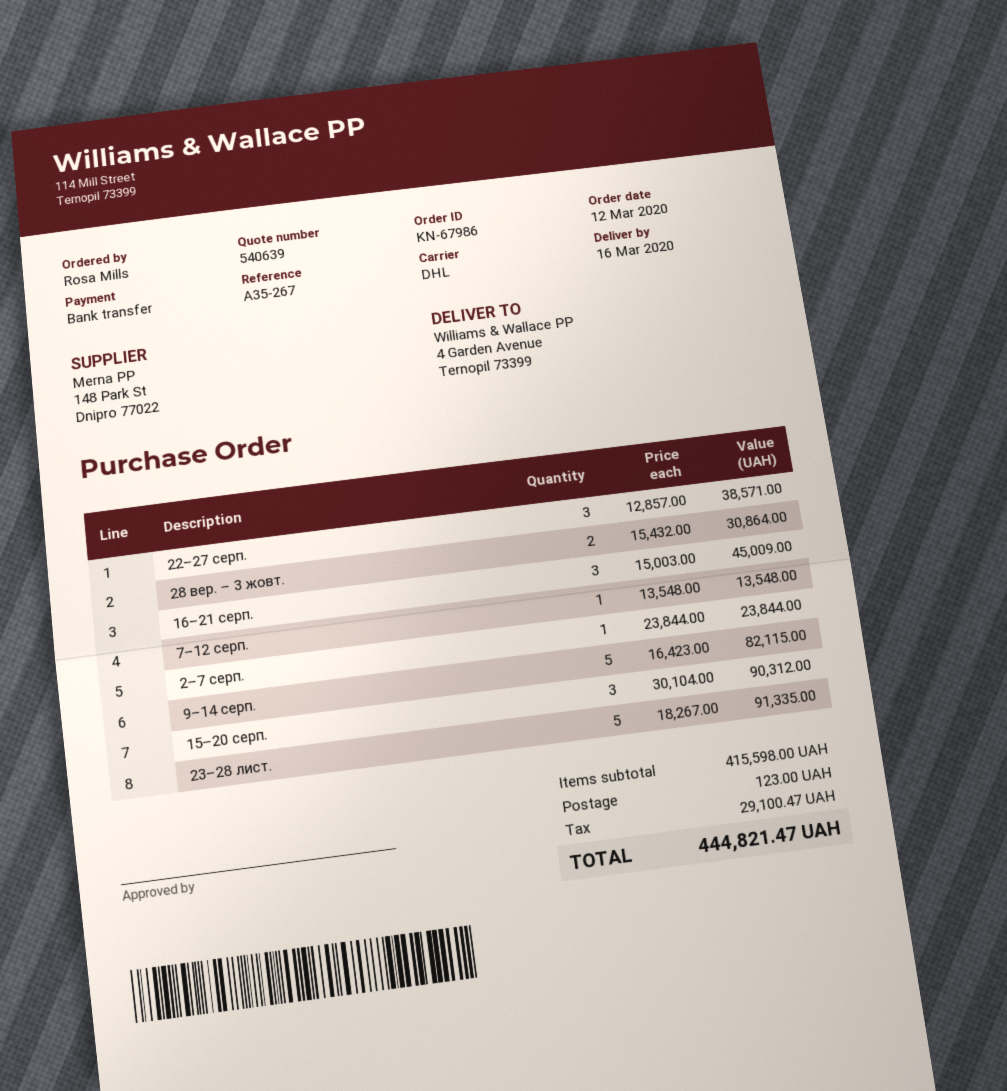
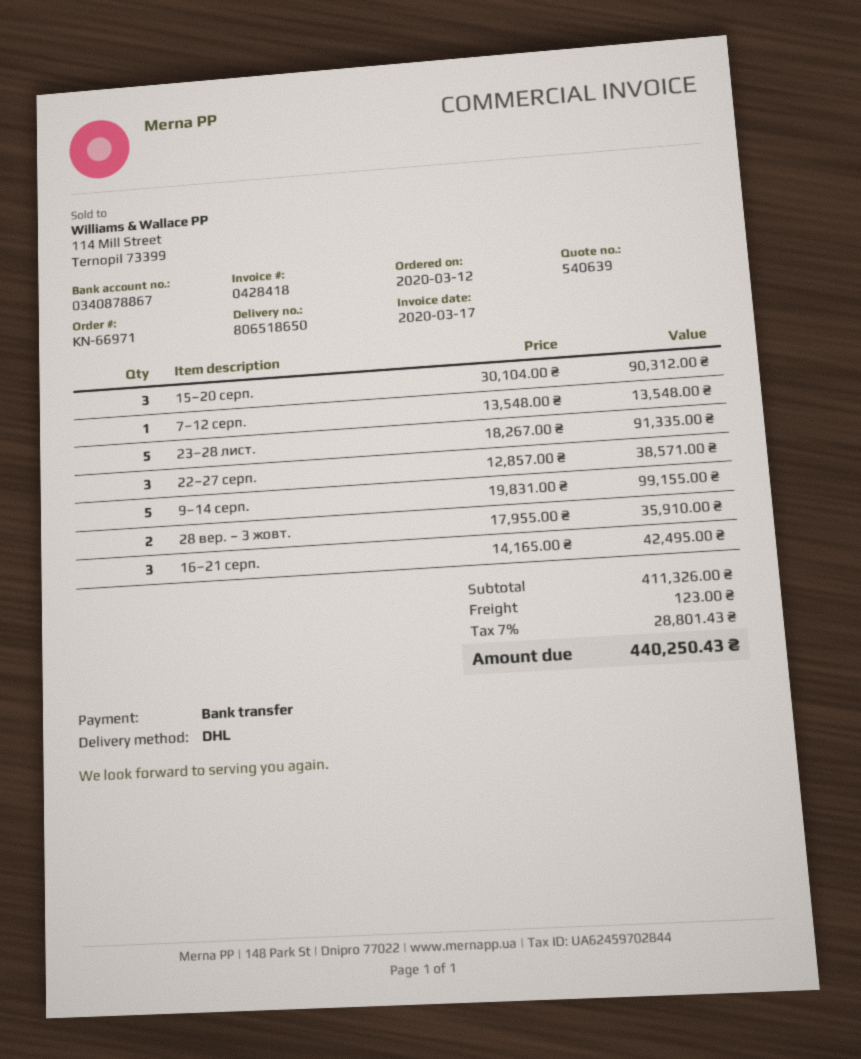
order number: KN-67986 -> KN-66971
28 вер. – 3 жовт.: 2 x 15432.00 = 30864.00 -> 2 x 17955.00 = 35910.00
16–21 серп.: 3 x 15003.00 = 45009.00 -> 3 x 14165.00 = 42495.00
2–7 серп.: 1 x 23844.00 = 23844.00 -> none
9–14 серп.: 5 x 16423.00 = 82115.00 -> 5 x 19831.00 = 99155.00
subtotal: 415598.00 -> 411326.00
tax: 29100.47 -> 28801.43
total: 444821.47 -> 440250.43

